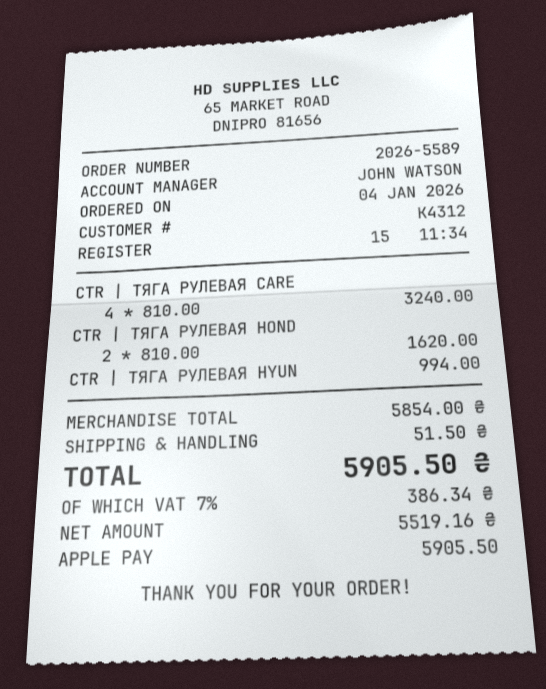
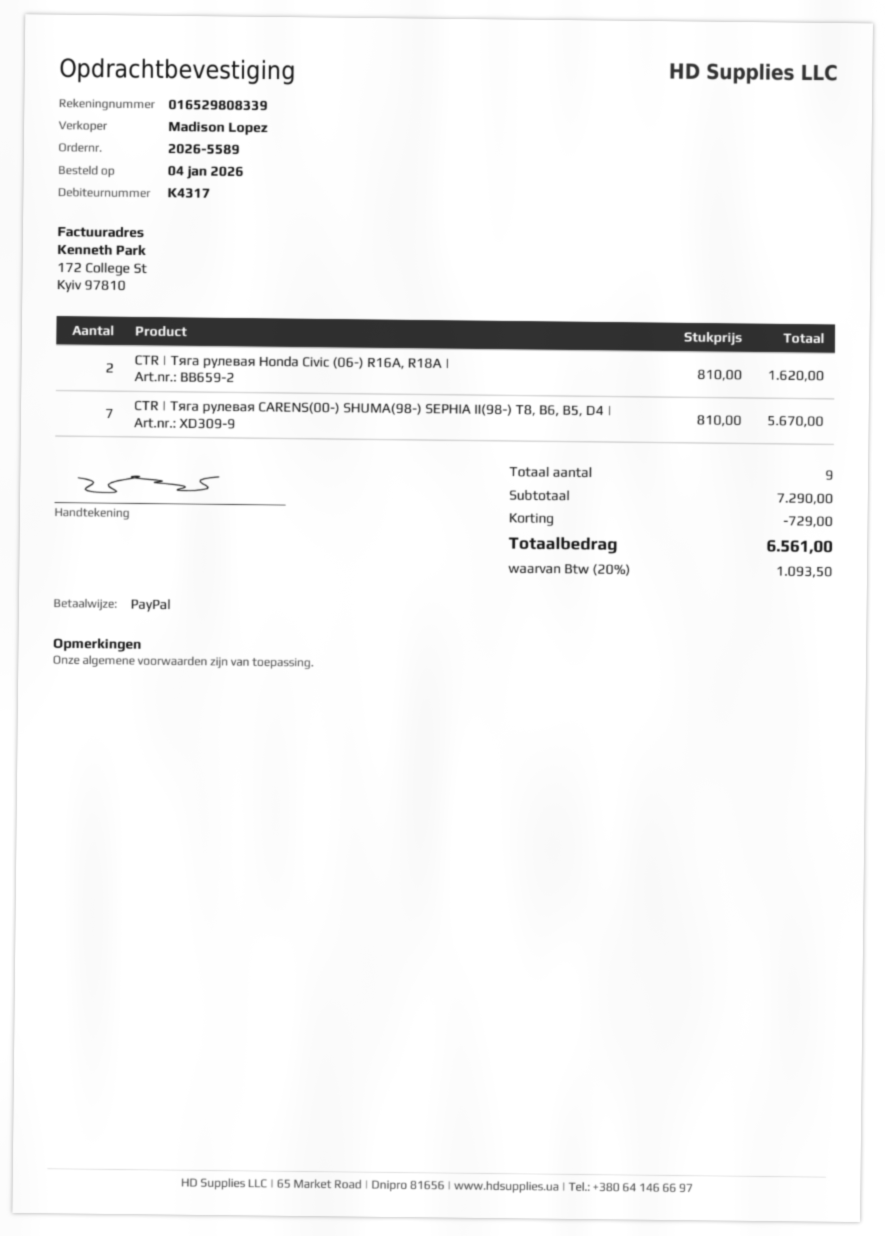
customer number: K4312 -> K4317
sales rep: JOHN WATSON -> Madison Lopez
payment method: Apple Pay -> PayPal
CTR | ТЯГА РУЛЕВАЯ CARE: 4 x 810.00 = 3240.00 -> 7 x 810.00 = 5670.00
CTR | ТЯГА РУЛЕВАЯ HYUN: 1 x 994.00 = 994.00 -> none
subtotal: 5854.00 -> 7290.00
discount: none -> 729.00
shipping: 51.50 -> none
tax: 7% = 386.34 -> 20% = 1093.50
total: 5905.50 -> 6561.00

